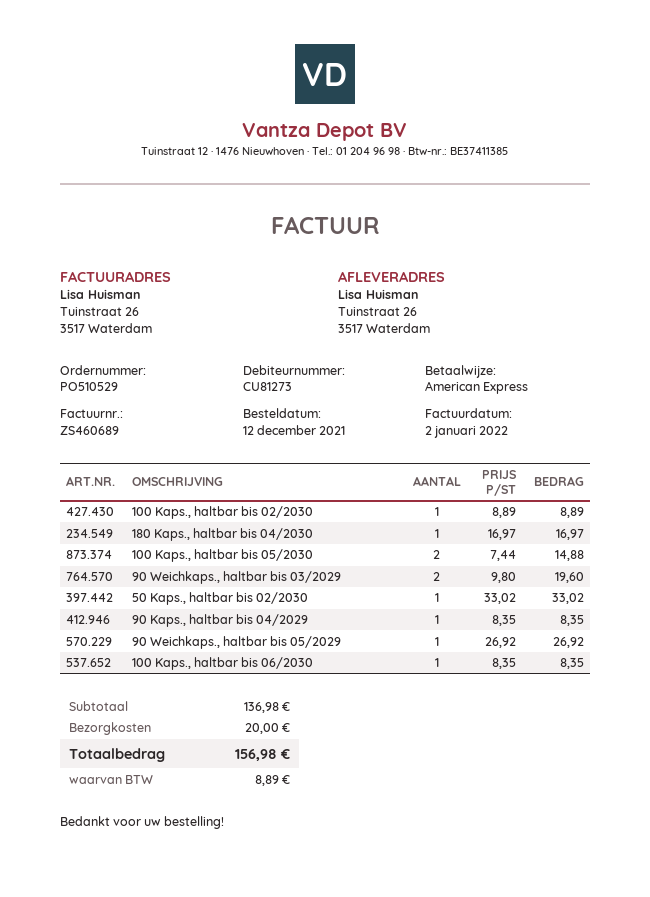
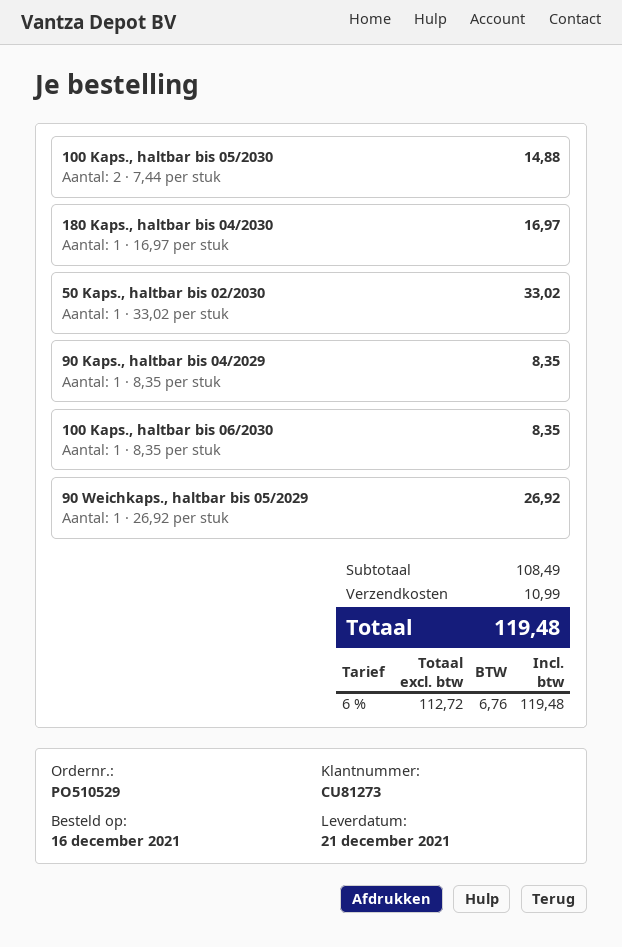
order date: 2021-12-12 -> 2021-12-16
100 Kaps., haltbar bis 02/2030: 1 x 8.89 = 8.89 -> none
90 Weichkaps., haltbar bis 03/2029: 2 x 9.80 = 19.60 -> none
subtotal: 136.98 -> 108.49
shipping: 20.00 -> 10.99
tax: 8.89 -> 6.76
total: 156.98 -> 119.48

